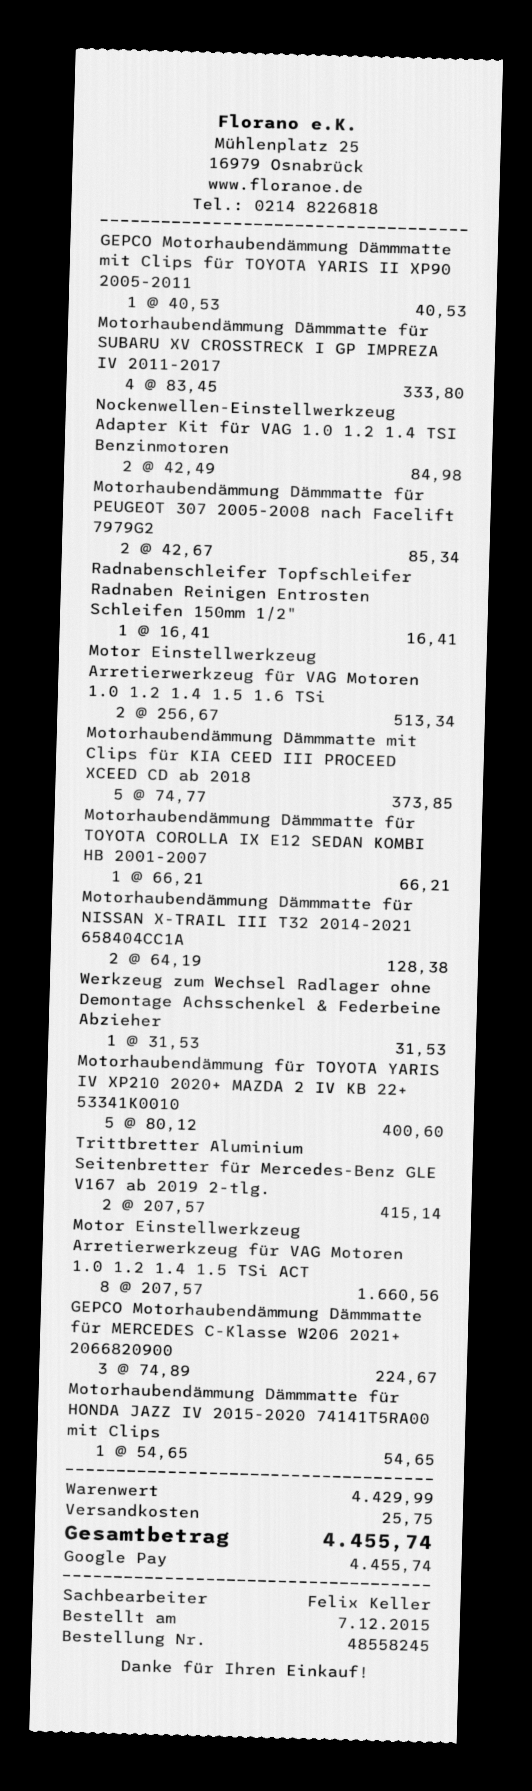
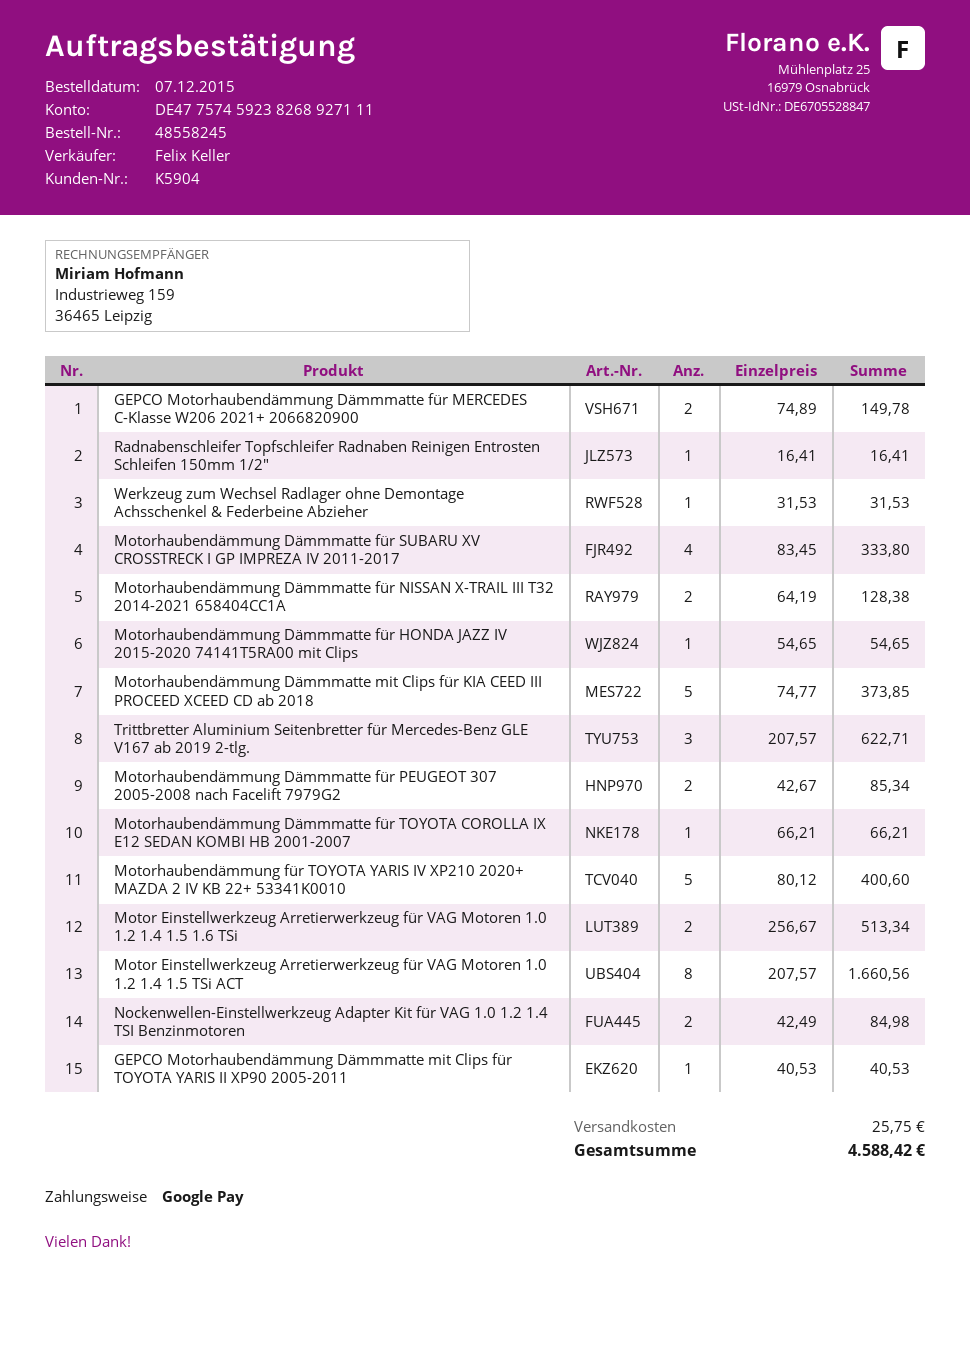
Trittbretter Aluminium Seitenbretter für Mercedes-Benz GLE V167 ab 2019 2-tlg.: 2 x 207.57 = 415.14 -> 3 x 207.57 = 622.71
GEPCO Motorhaubendämmung Dämmmatte für MERCEDES C-Klasse W206 2021+ 2066820900: 3 x 74.89 = 224.67 -> 2 x 74.89 = 149.78
total: 4455.74 -> 4588.42

